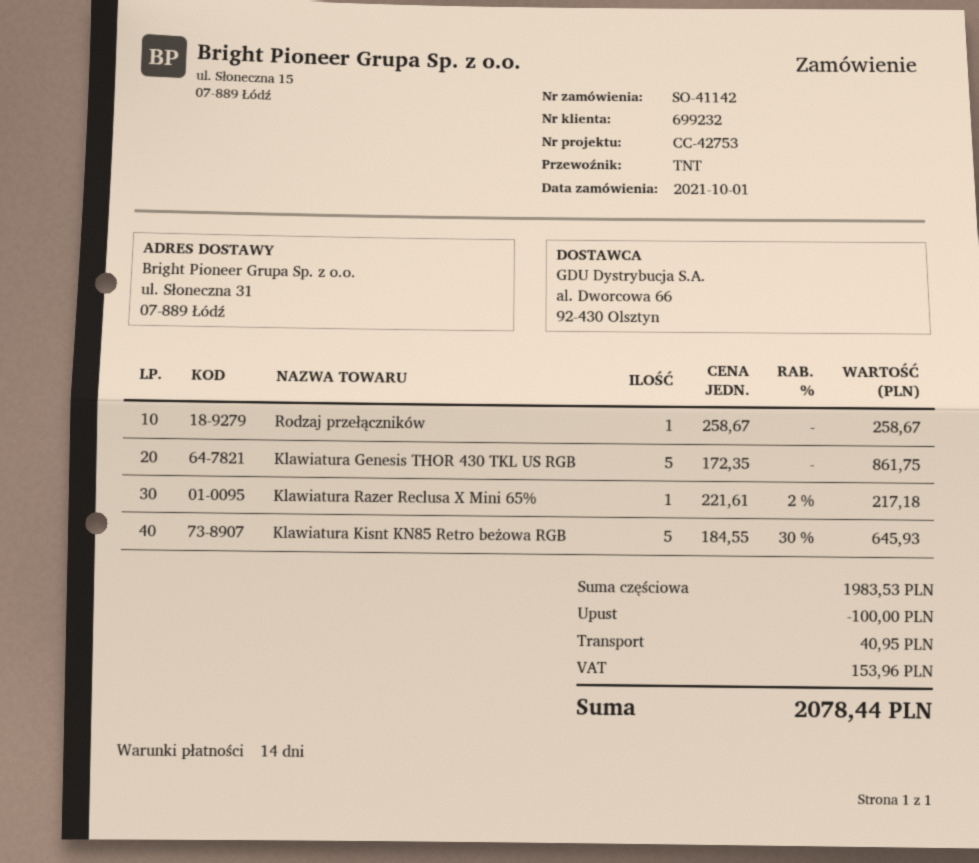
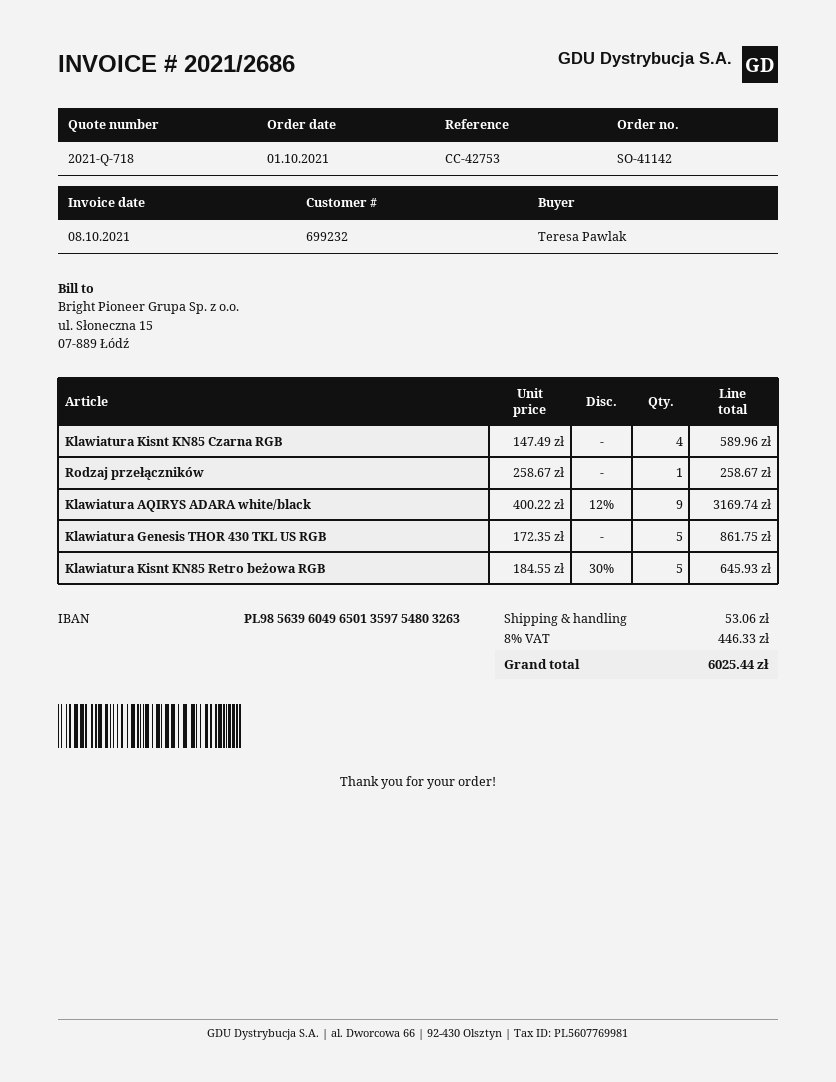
Klawiatura Razer Reclusa X Mini 65%: 1 x 221.61 - 2% = 217.18 -> none
Klawiatura Kisnt KN85 Czarna RGB: none -> 4 x 147.49 = 589.96
Klawiatura AQIRYS ADARA white/black: none -> 9 x 400.22 - 12% = 3169.74
discount: 100.00 -> none
shipping: 40.95 -> 53.06
tax: 153.96 -> 446.33
total: 2078.44 -> 6025.44

